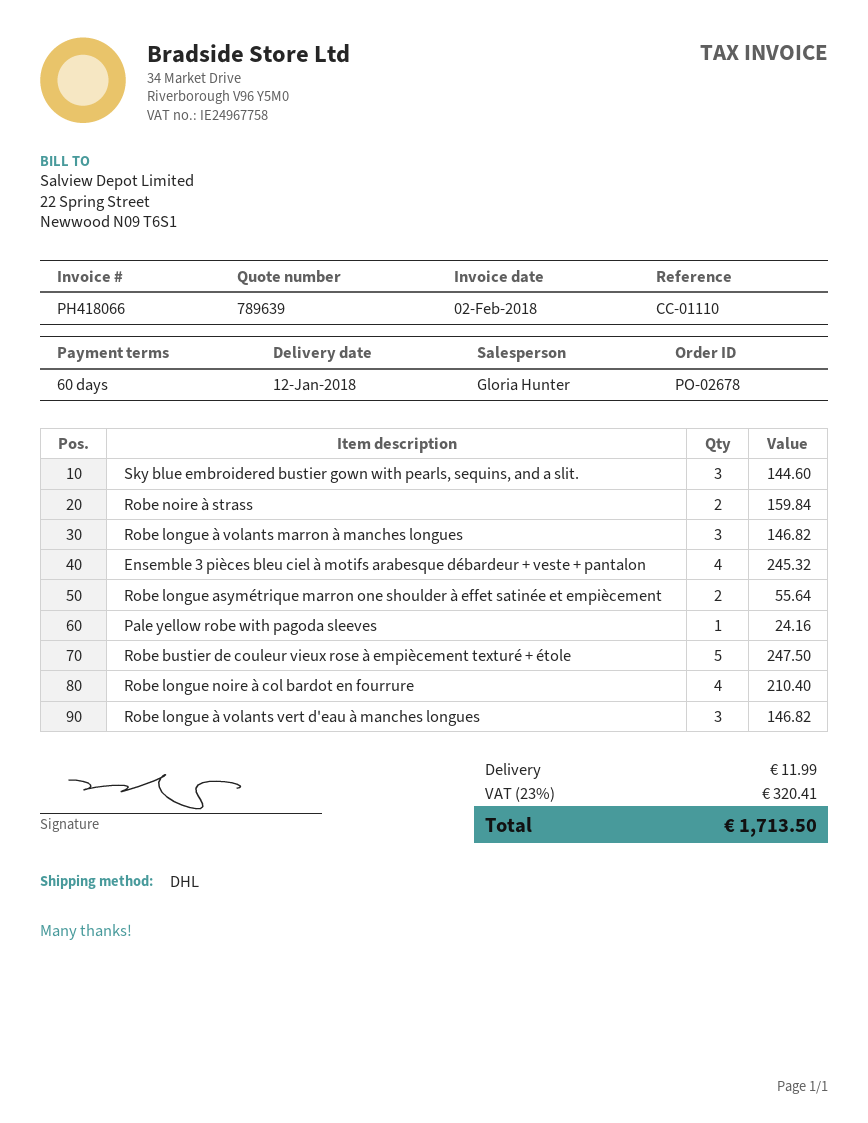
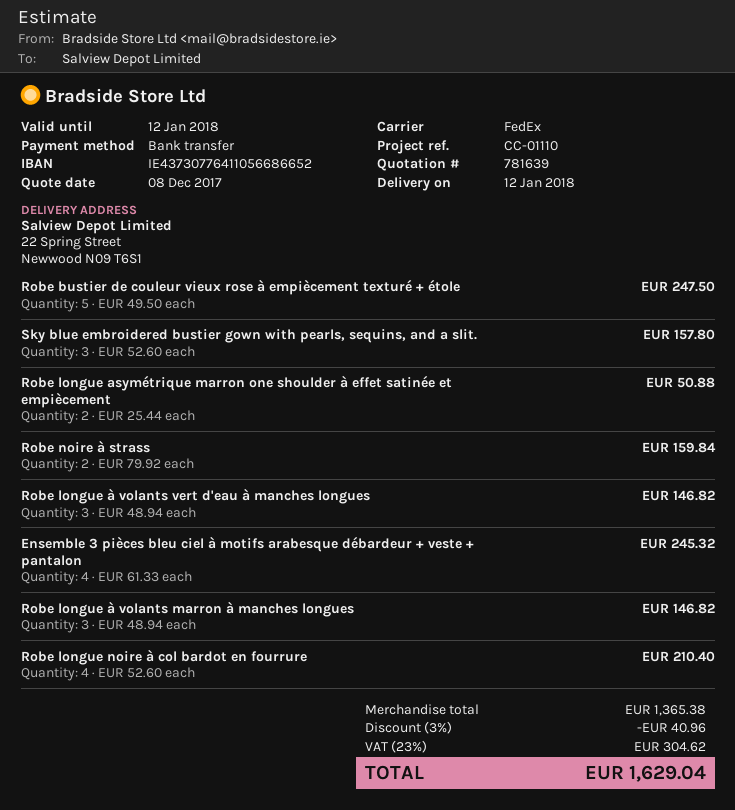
quote number: 789639 -> 781639
shipping method: DHL -> FedEx
Sky blue embroidered bustier gown with pearls, sequins, and a slit.: 3 for 144.60 -> 3 for 157.80
Robe longue asymétrique marron one shoulder à effet satinée et empiècement: 2 for 55.64 -> 2 for 50.88
Pale yellow robe with pagoda sleeves: 1 for 24.16 -> none
discount: none -> 3% = 40.96
shipping: 11.99 -> none
tax: 23% = 320.41 -> 23% = 304.62
total: 1713.50 -> 1629.04

